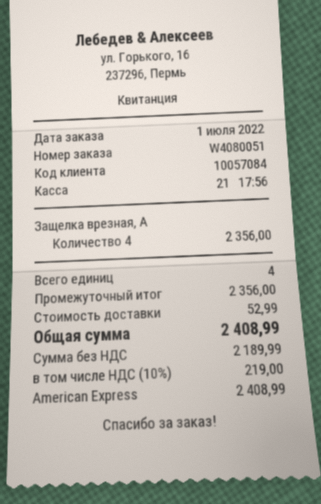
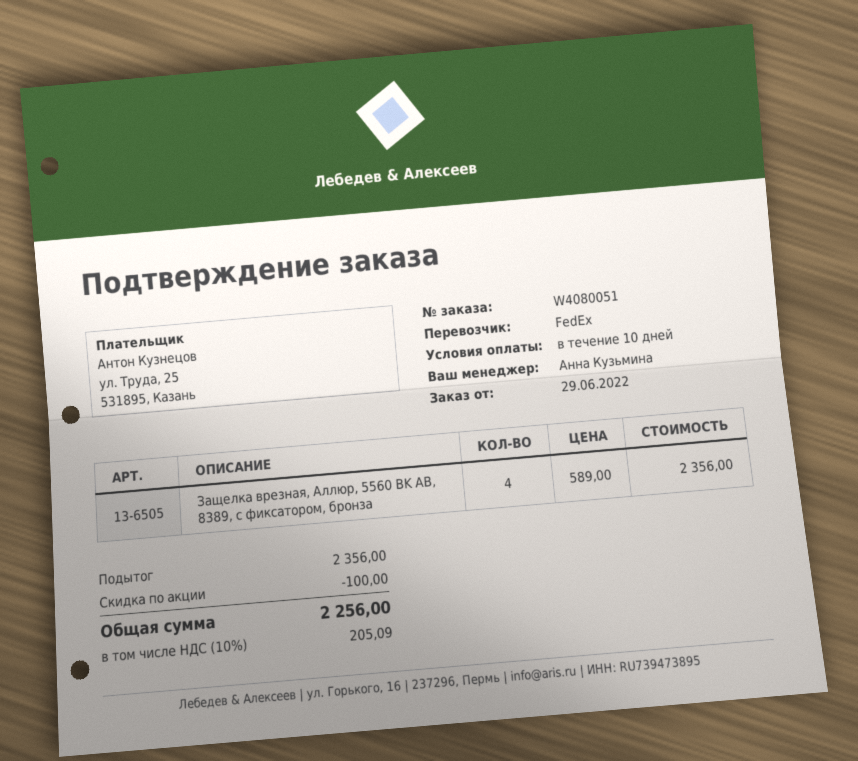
order date: 2022-07-01 -> 2022-06-29
discount: none -> 100.00
shipping: 52.99 -> none
tax: 10% = 219.00 -> 10% = 205.09
total: 2408.99 -> 2256.00

